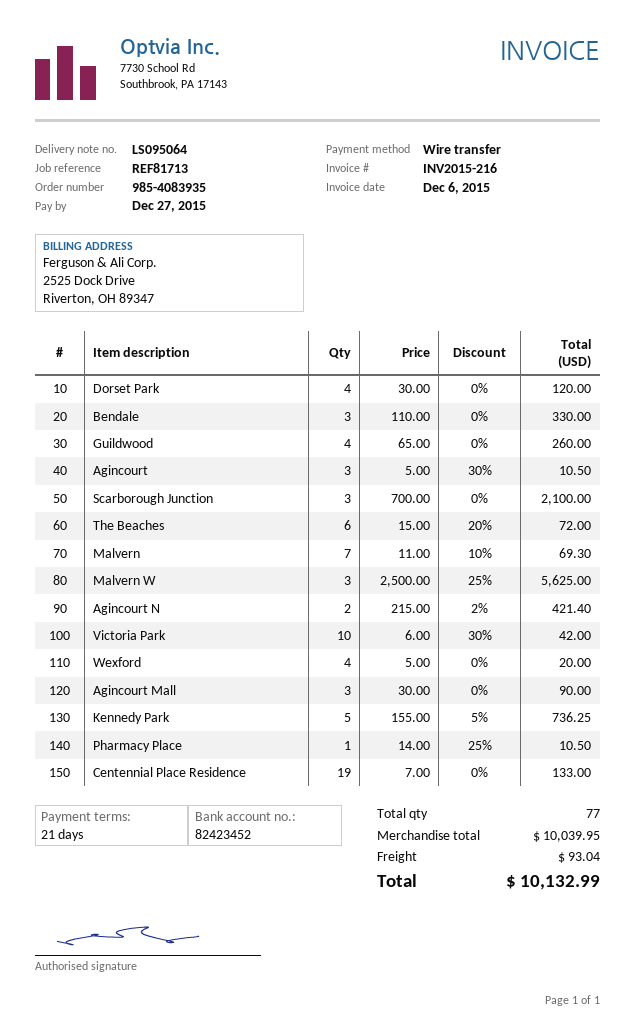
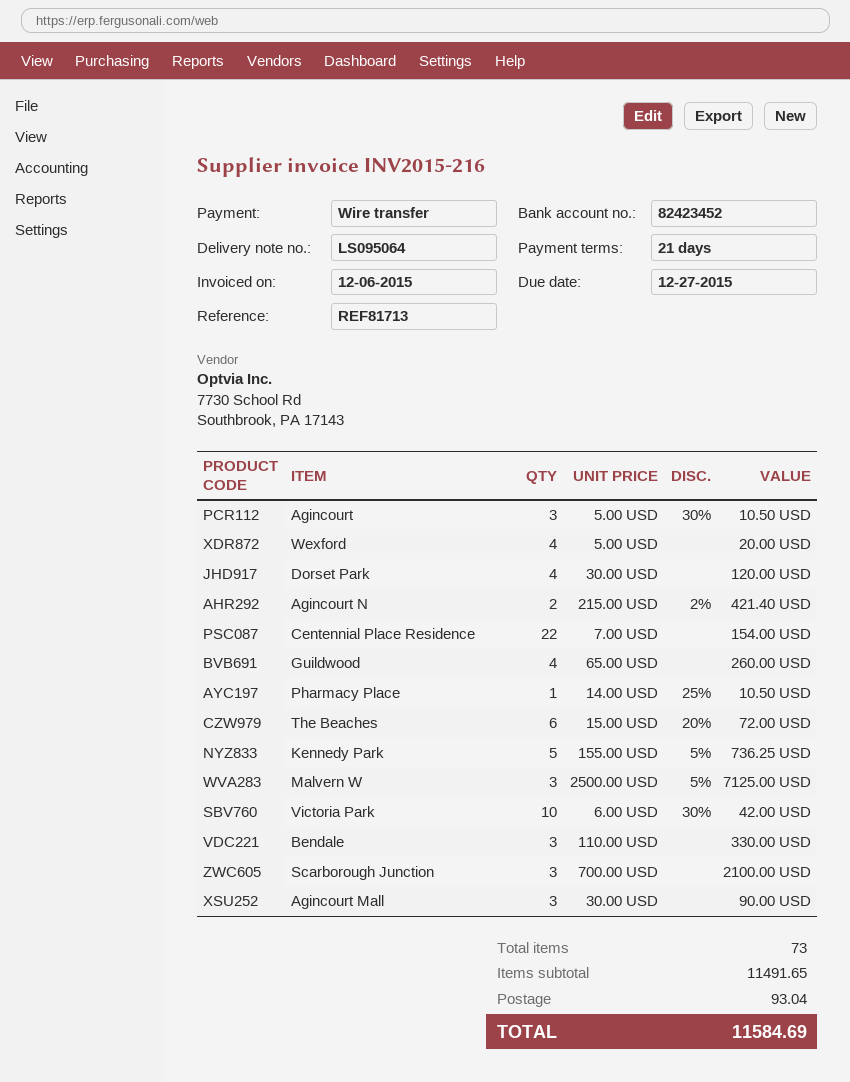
Malvern: 7 x 11.00 - 10% = 69.30 -> none
Malvern W: 3 x 2500.00 - 25% = 5625.00 -> 3 x 2500.00 - 5% = 7125.00
Centennial Place Residence: 19 x 7.00 = 133.00 -> 22 x 7.00 = 154.00
total quantity: 77 -> 73
subtotal: 10039.95 -> 11491.65
total: 10132.99 -> 11584.69

